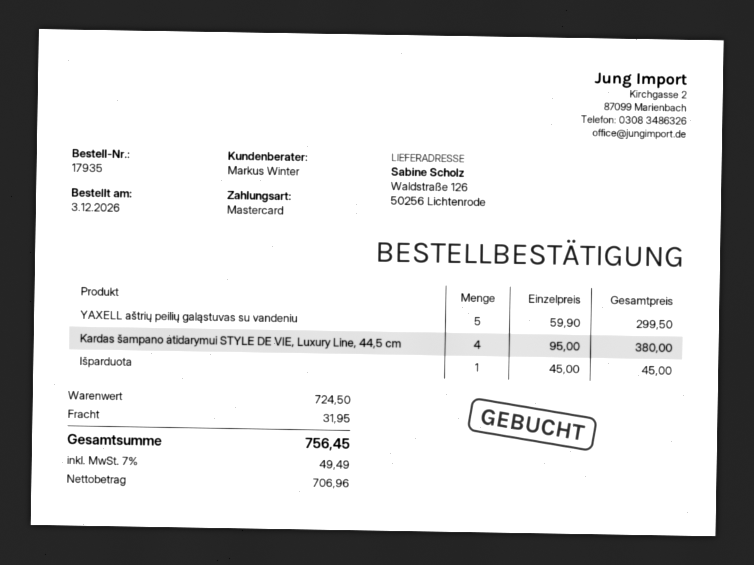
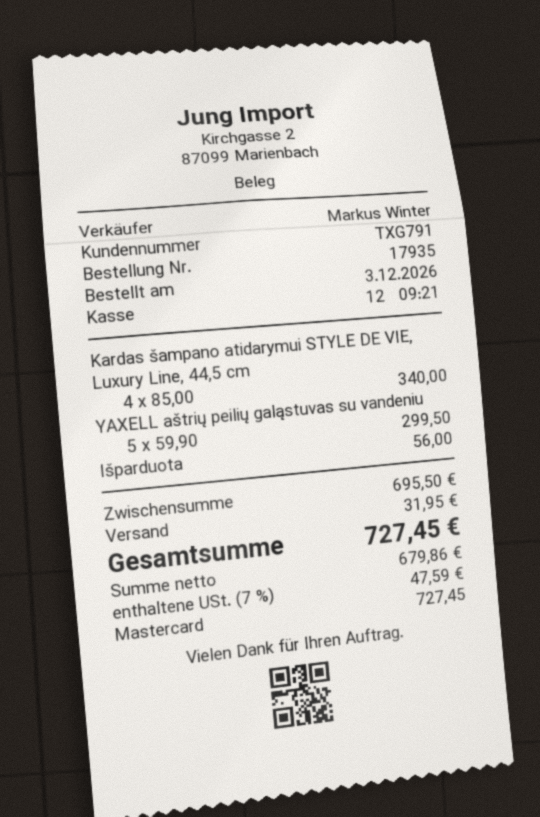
Kardas šampano atidarymui STYLE DE VIE, Luxury Line, 44,5 cm: 4 x 95.00 = 380.00 -> 4 x 85.00 = 340.00
Išparduota: 1 x 45.00 = 45.00 -> 1 x 56.00 = 56.00
subtotal: 724.50 -> 695.50
net: 706.96 -> 679.86
tax: 7% = 49.49 -> 7% = 47.59
total: 756.45 -> 727.45

